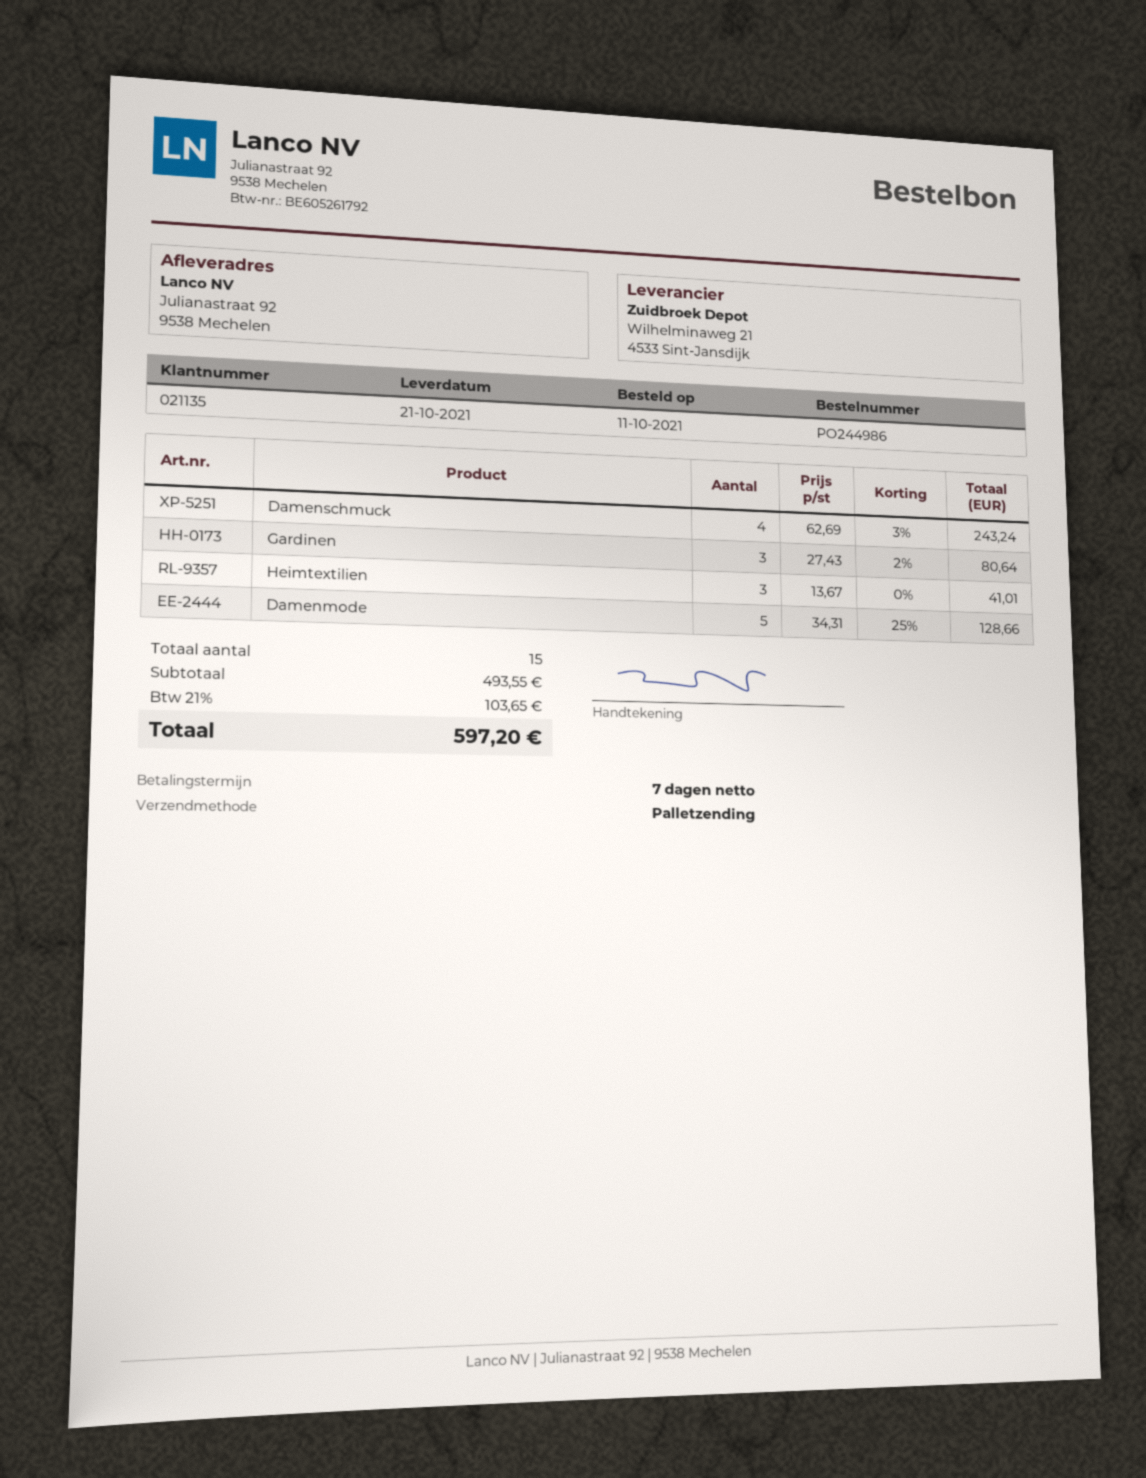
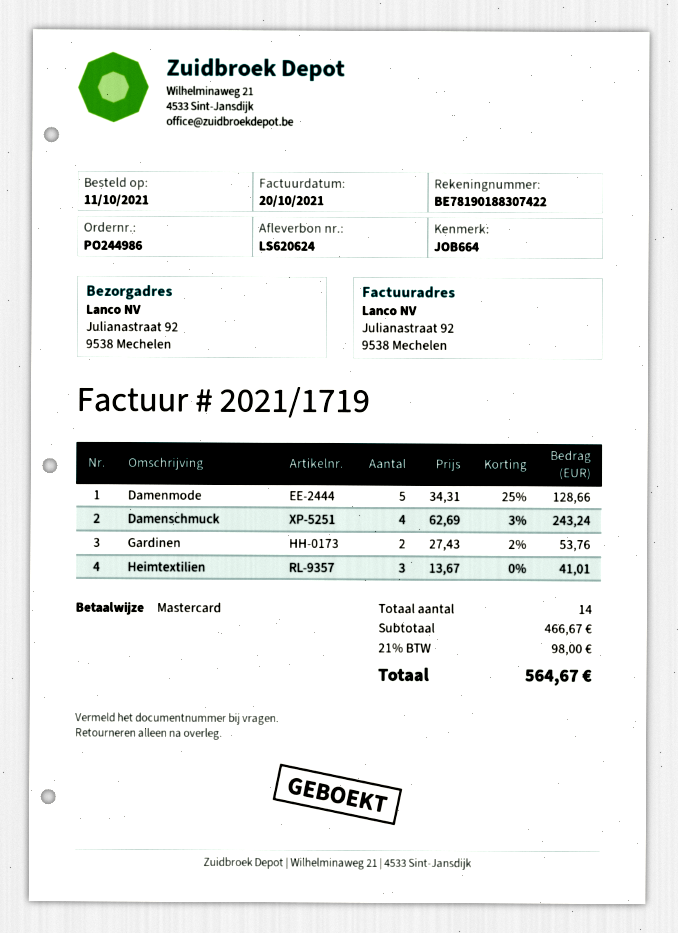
Gardinen: 3 x 27.43 - 2% = 80.64 -> 2 x 27.43 - 2% = 53.76
total quantity: 15 -> 14
subtotal: 493.55 -> 466.67
tax: 21% = 103.65 -> 21% = 98.00
total: 597.20 -> 564.67

